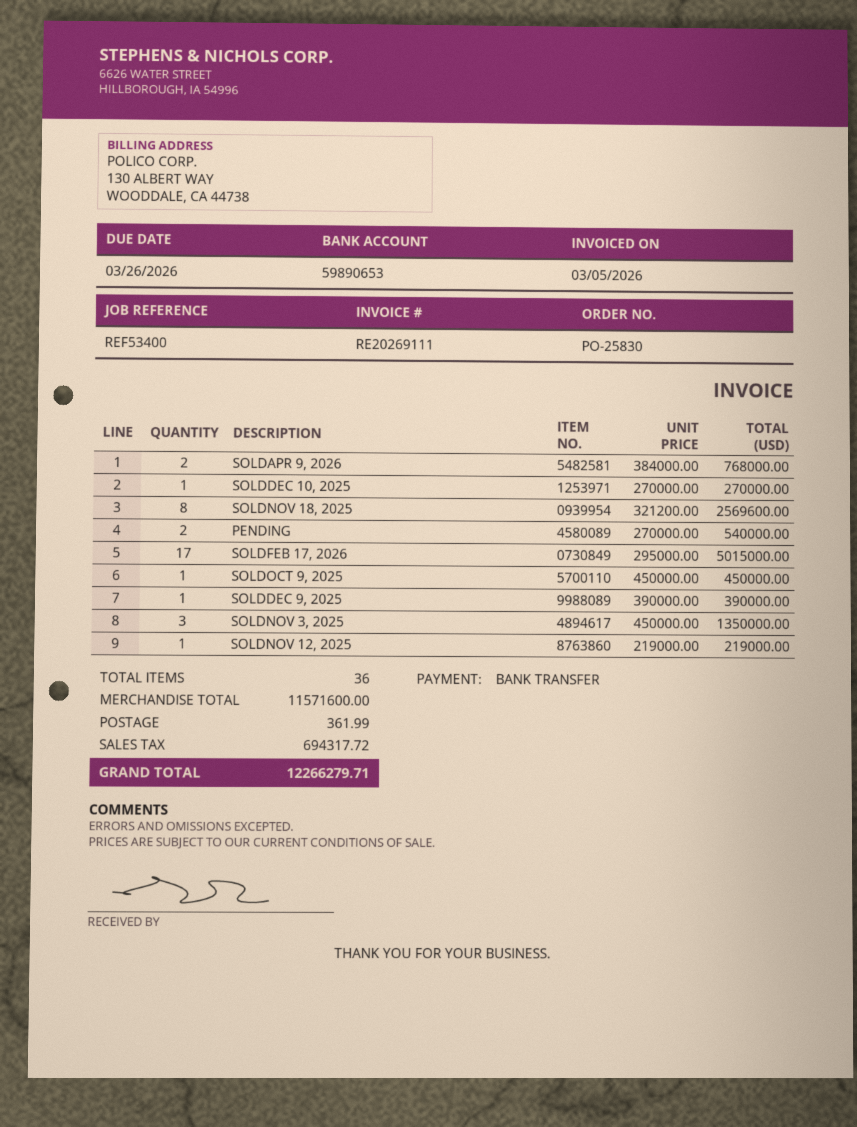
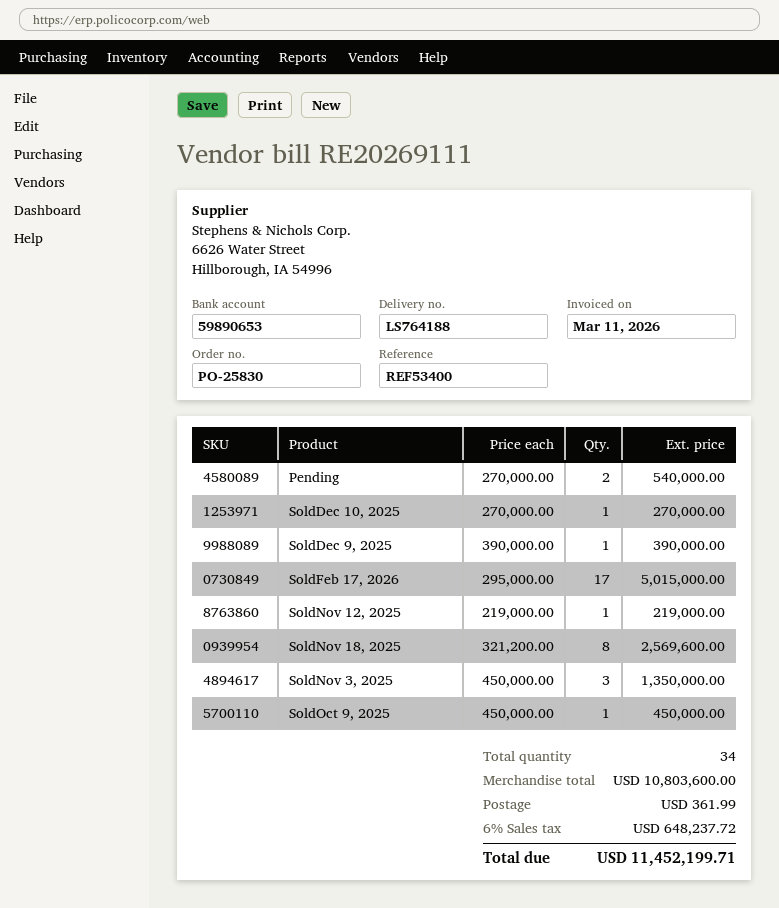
invoice date: 2026-03-05 -> 2026-03-11
SOLDAPR 9, 2026: 2 x 384000.00 = 768000.00 -> none
total quantity: 36 -> 34
subtotal: 11571600.00 -> 10803600.00
tax: 694317.72 -> 648237.72
total: 12266279.71 -> 11452199.71

